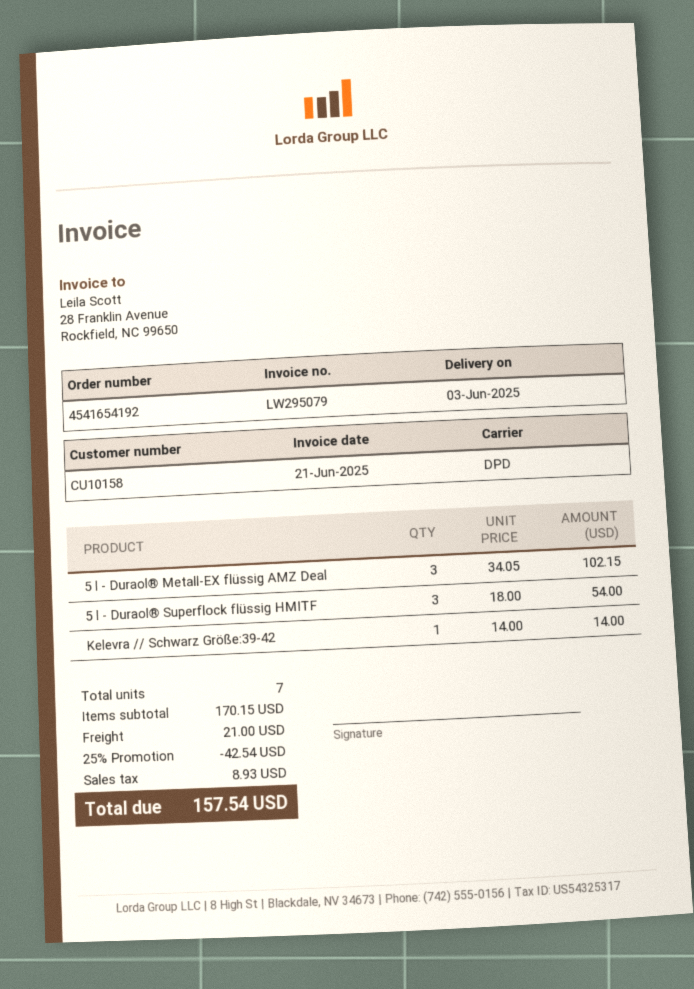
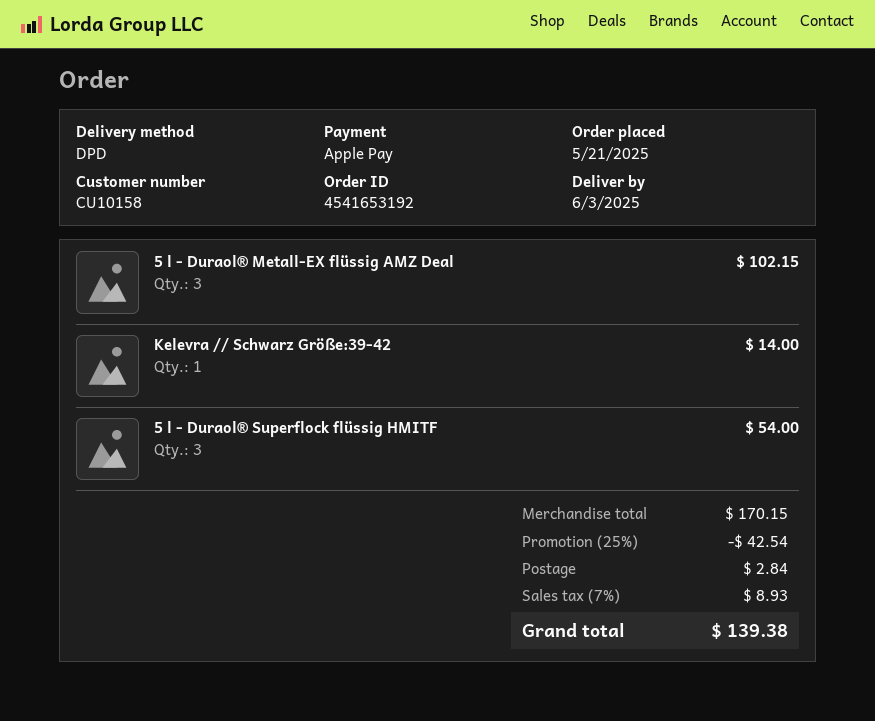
order number: 4541654192 -> 4541653192
shipping: 21.00 -> 2.84
total: 157.54 -> 139.38

